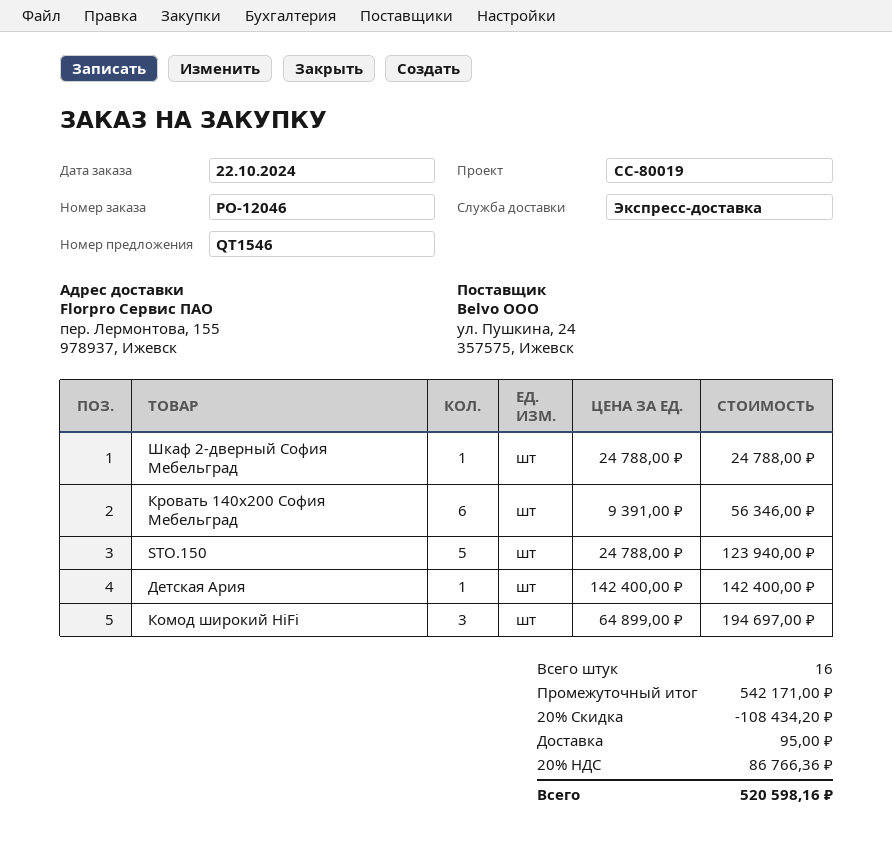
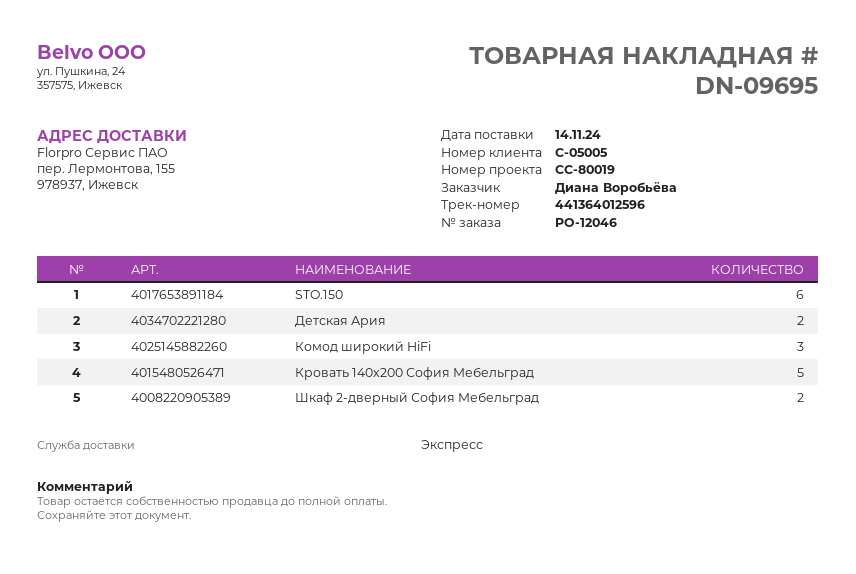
Шкаф 2-дверный София Мебельград: 1 -> 2
Кровать 140х200 София Мебельград: 6 -> 5
STO.150: 5 -> 6
Детская Ария: 1 -> 2

